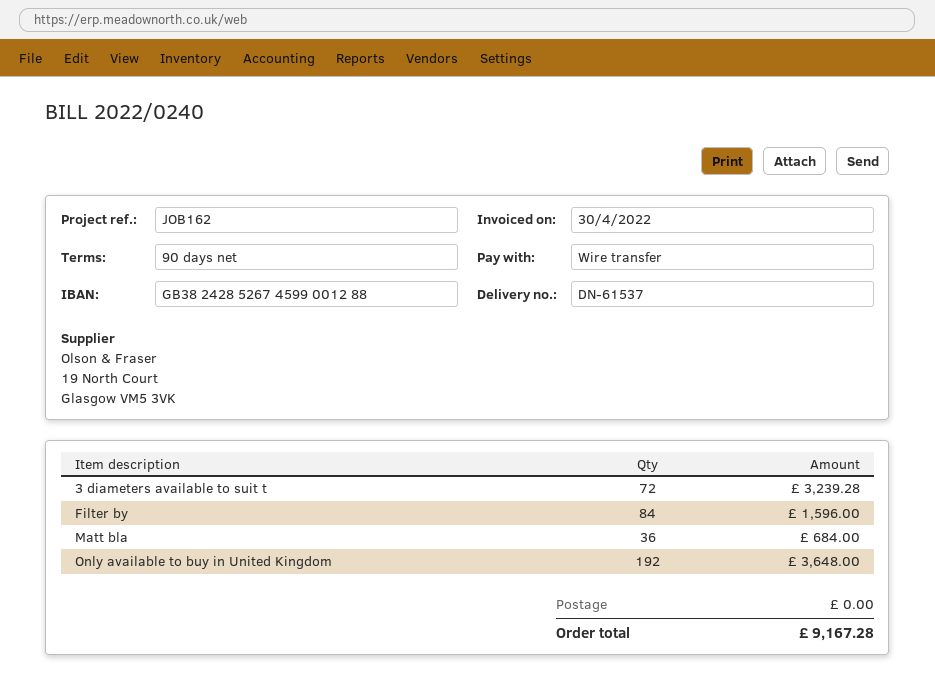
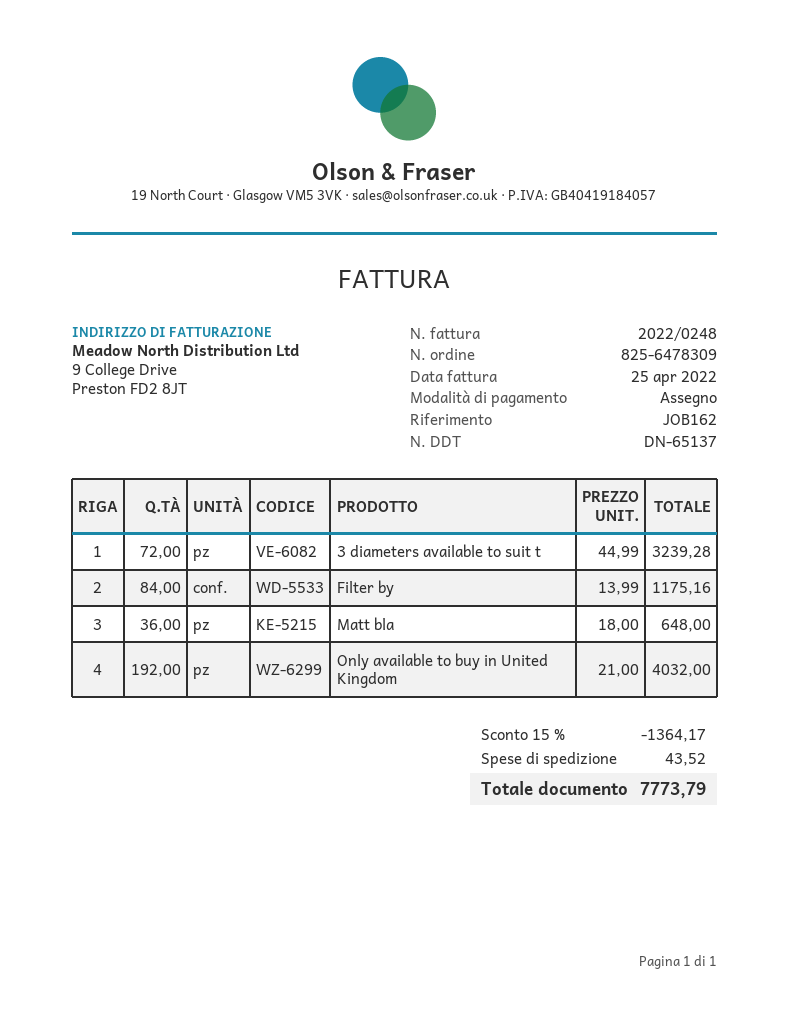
delivery note number: DN-61537 -> DN-65137
invoice number: 2022/0240 -> 2022/0248
invoice date: 2022-04-30 -> 2022-04-25
payment method: bank transfer -> cheque
Filter by: 84 for 1596.00 -> 84 for 1175.16
Matt bla: 36 for 684.00 -> 36 for 648.00
Only available to buy in United Kingdom: 192 for 3648.00 -> 192 for 4032.00
discount: none -> 15% = 1364.17
shipping: 0.00 -> 43.52
total: 9167.28 -> 7773.79

